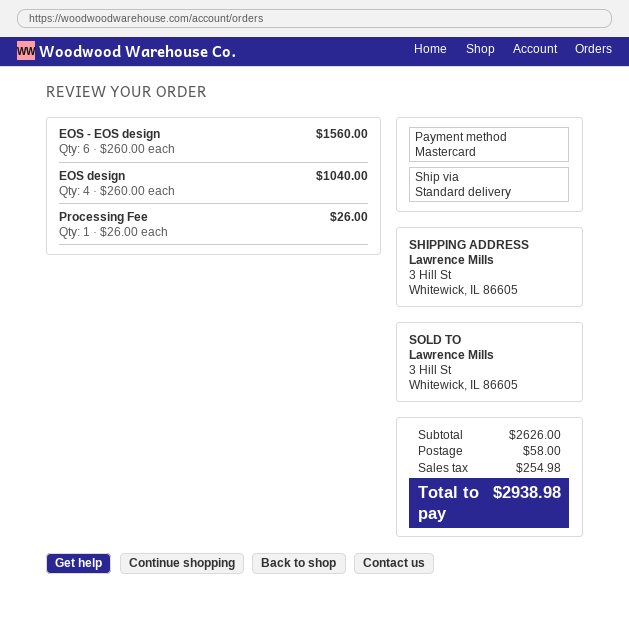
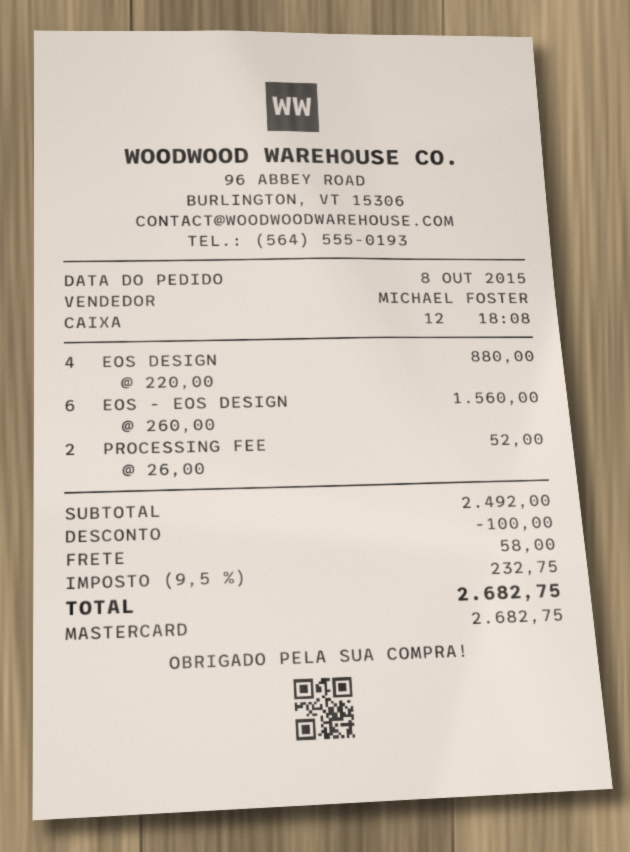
EOS design: 4 x 260.00 = 1040.00 -> 4 x 220.00 = 880.00
Processing Fee: 1 x 26.00 = 26.00 -> 2 x 26.00 = 52.00
subtotal: 2626.00 -> 2492.00
discount: none -> 100.00
tax: 254.98 -> 232.75
total: 2938.98 -> 2682.75

